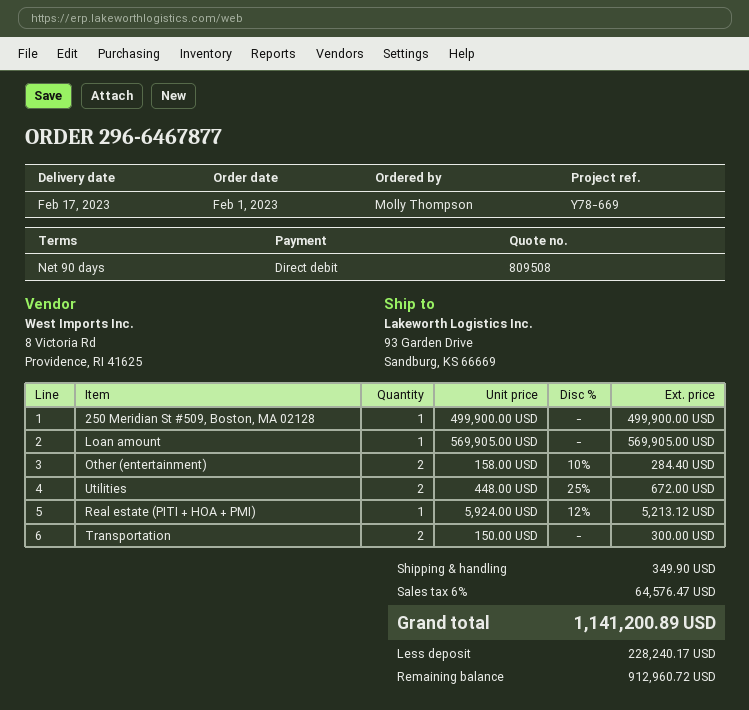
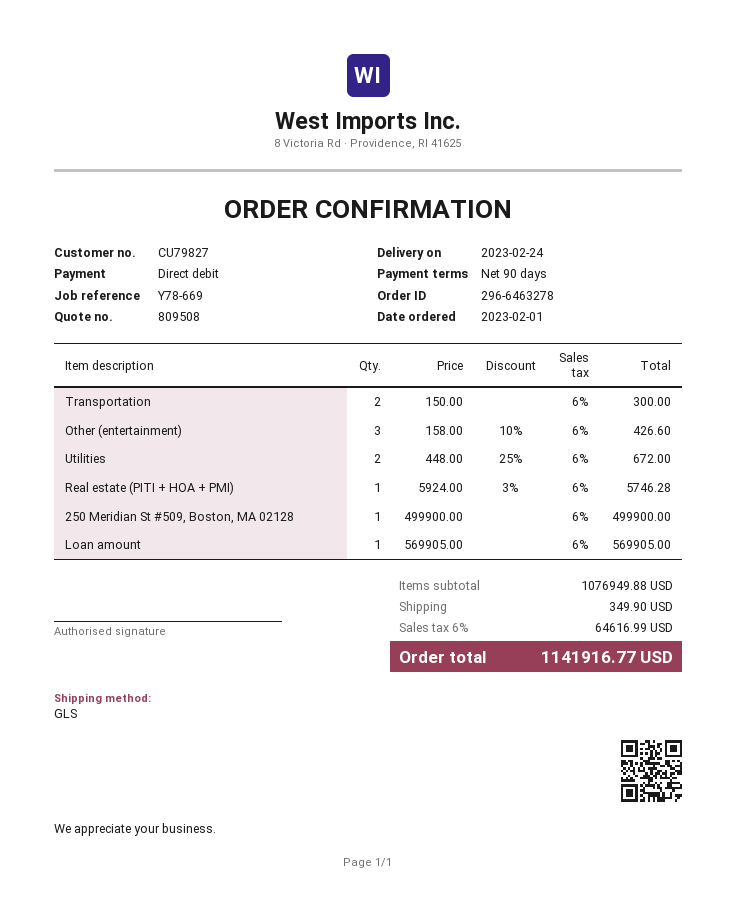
order number: 296-6467877 -> 296-6463278
delivery date: 2023-02-17 -> 2023-02-24
Other (entertainment): 2 x 158.00 - 10% = 284.40 -> 3 x 158.00 - 10% = 426.60
Real estate (PITI + HOA + PMI): 1 x 5924.00 - 12% = 5213.12 -> 1 x 5924.00 - 3% = 5746.28
tax: 6% = 64576.47 -> 6% = 64616.99
total: 1141200.89 -> 1141916.77

